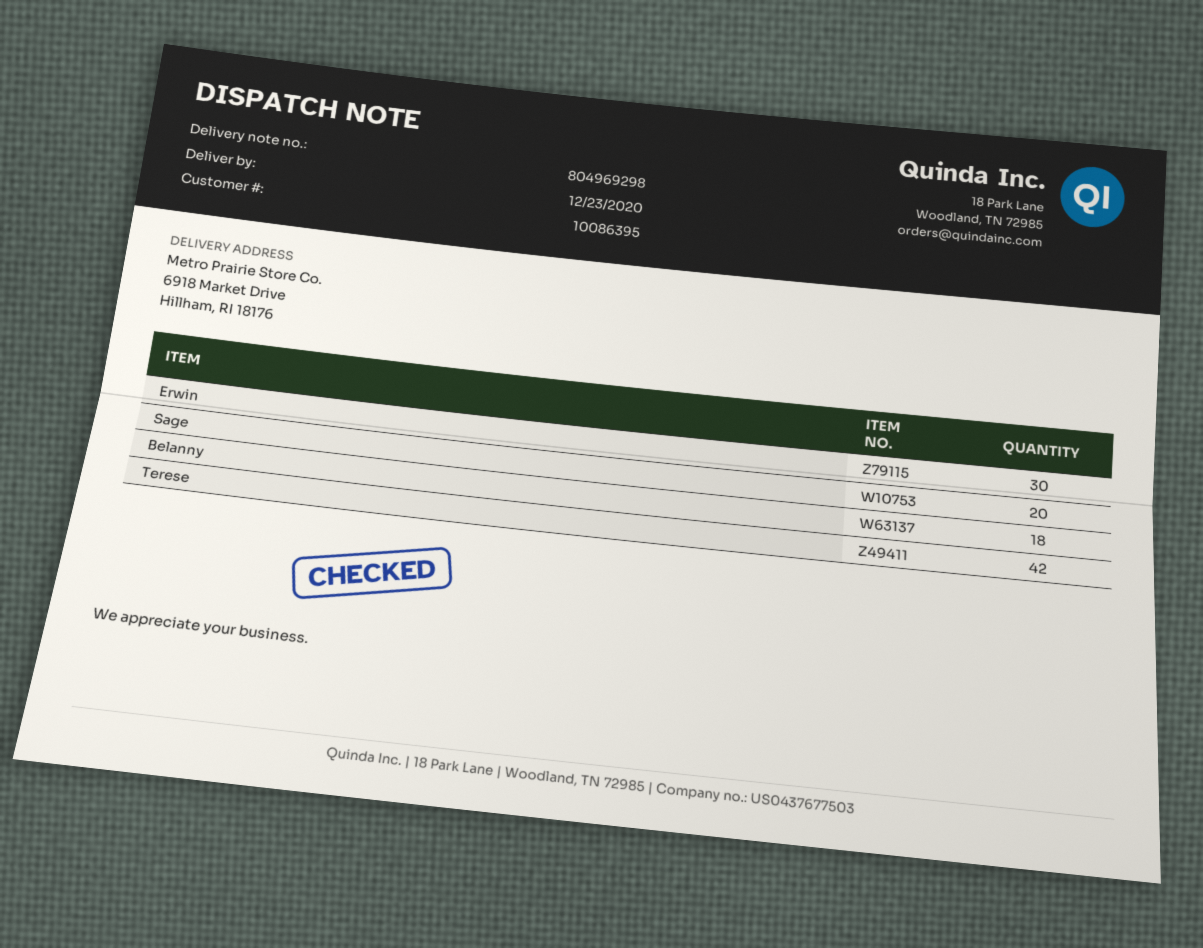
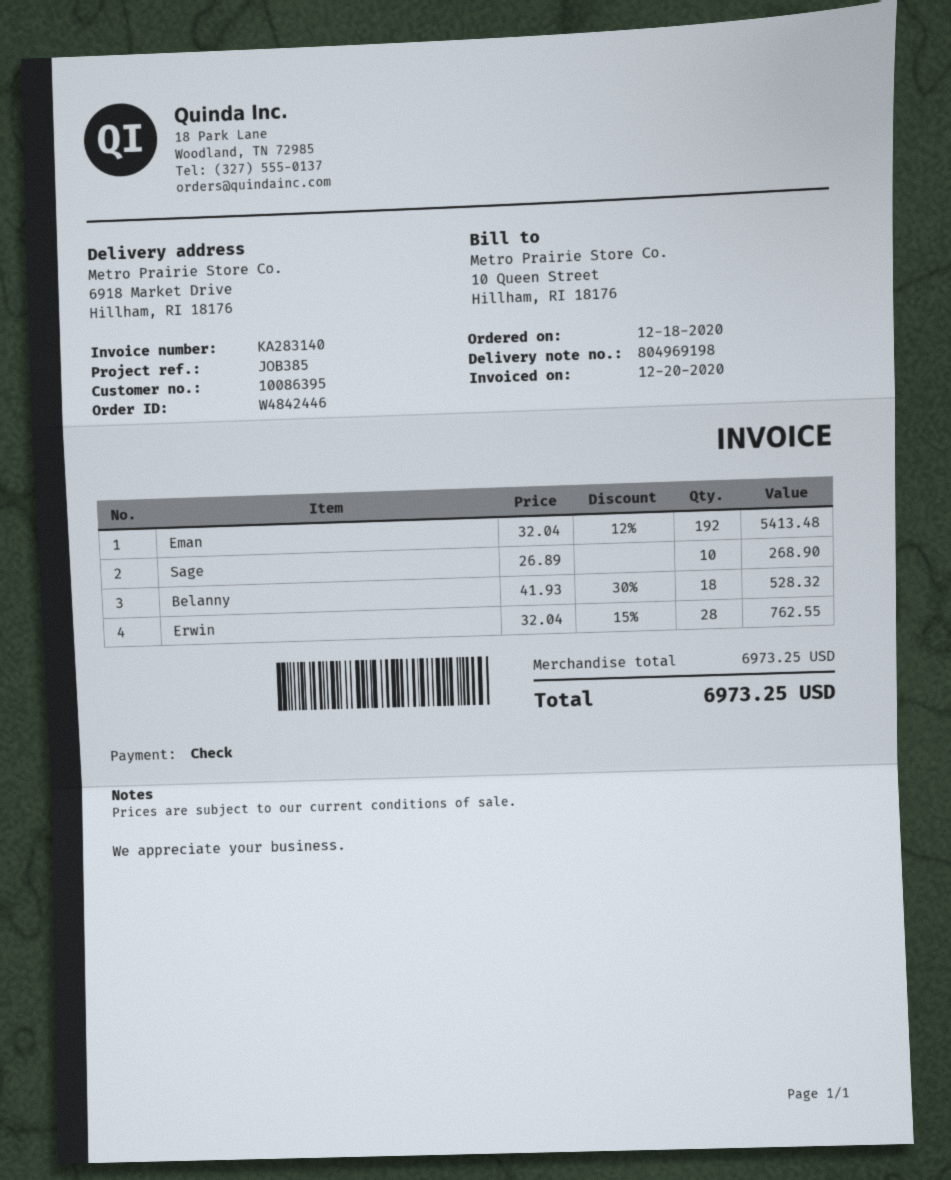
delivery note number: 804969298 -> 804969198
Erwin: 30 -> 28
Sage: 20 -> 10
Terese: 42 -> none
Eman: none -> 192

